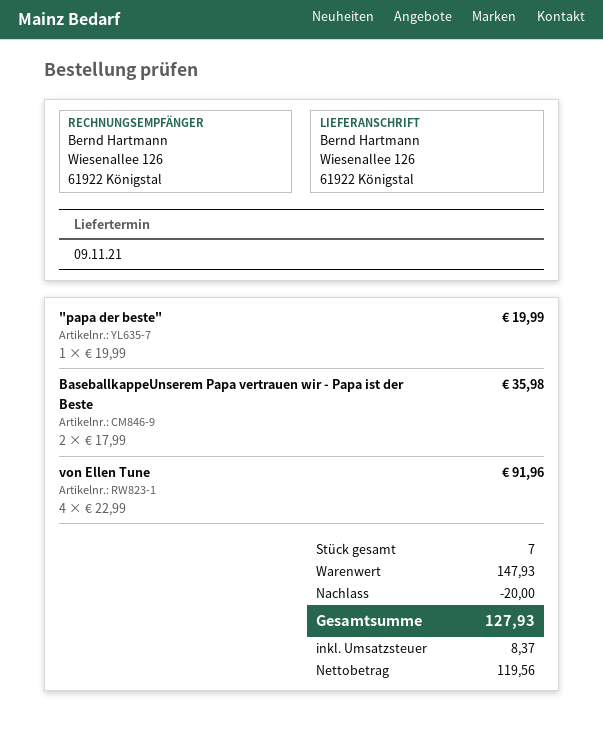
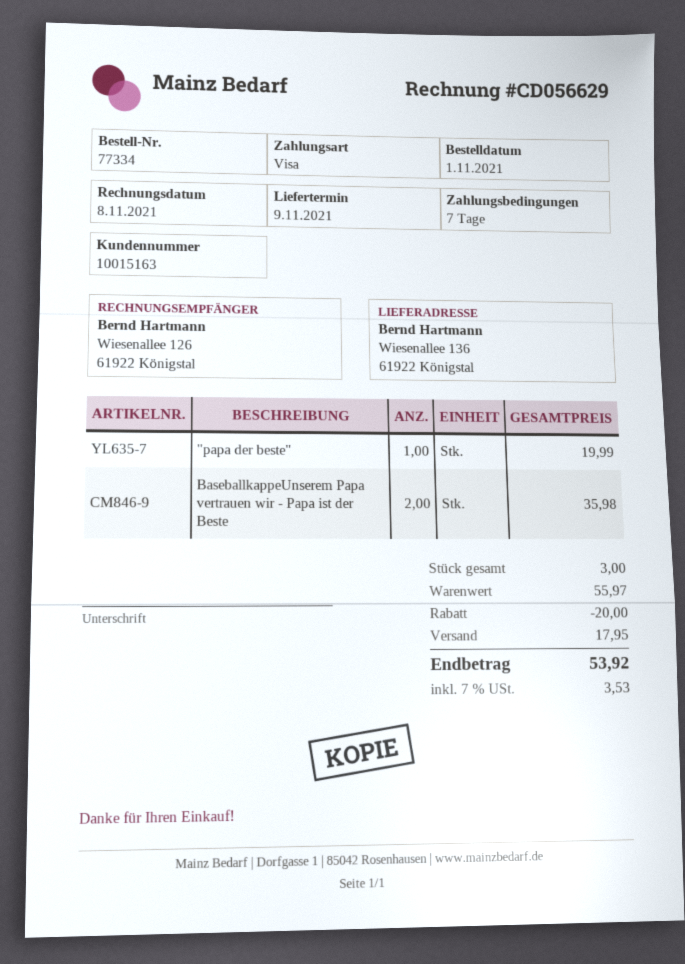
ship to: Wiesenallee 126, 61922 Königstal -> Wiesenallee 136, 61922 Königstal
von Ellen Tune: 4 for 91.96 -> none
total quantity: 7 -> 3
subtotal: 147.93 -> 55.97
shipping: none -> 17.95
tax: 8.37 -> 3.53
total: 127.93 -> 53.92

